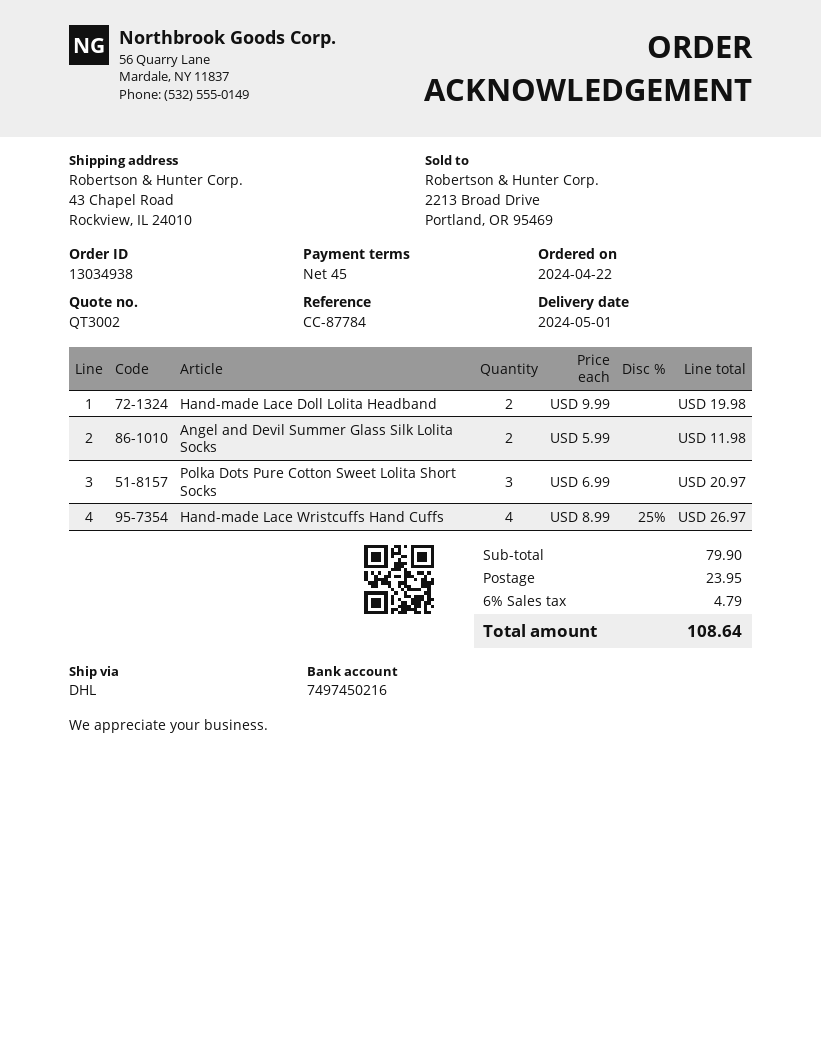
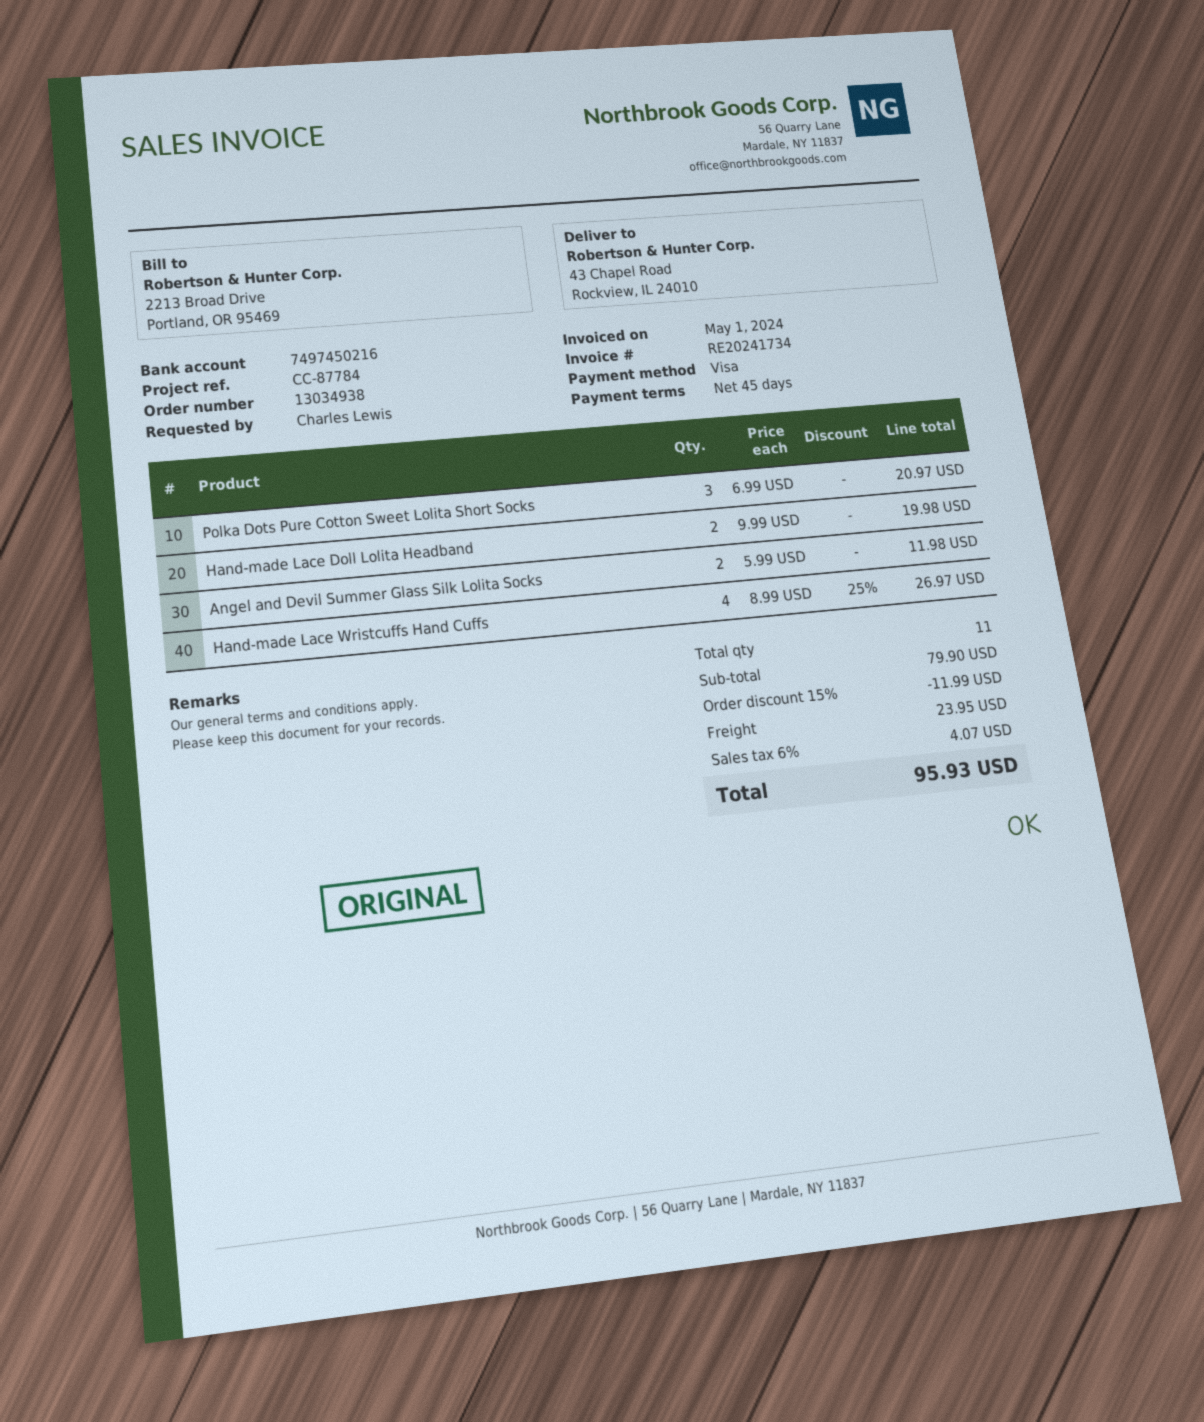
discount: none -> 15% = 11.99
tax: 6% = 4.79 -> 6% = 4.07
total: 108.64 -> 95.93

